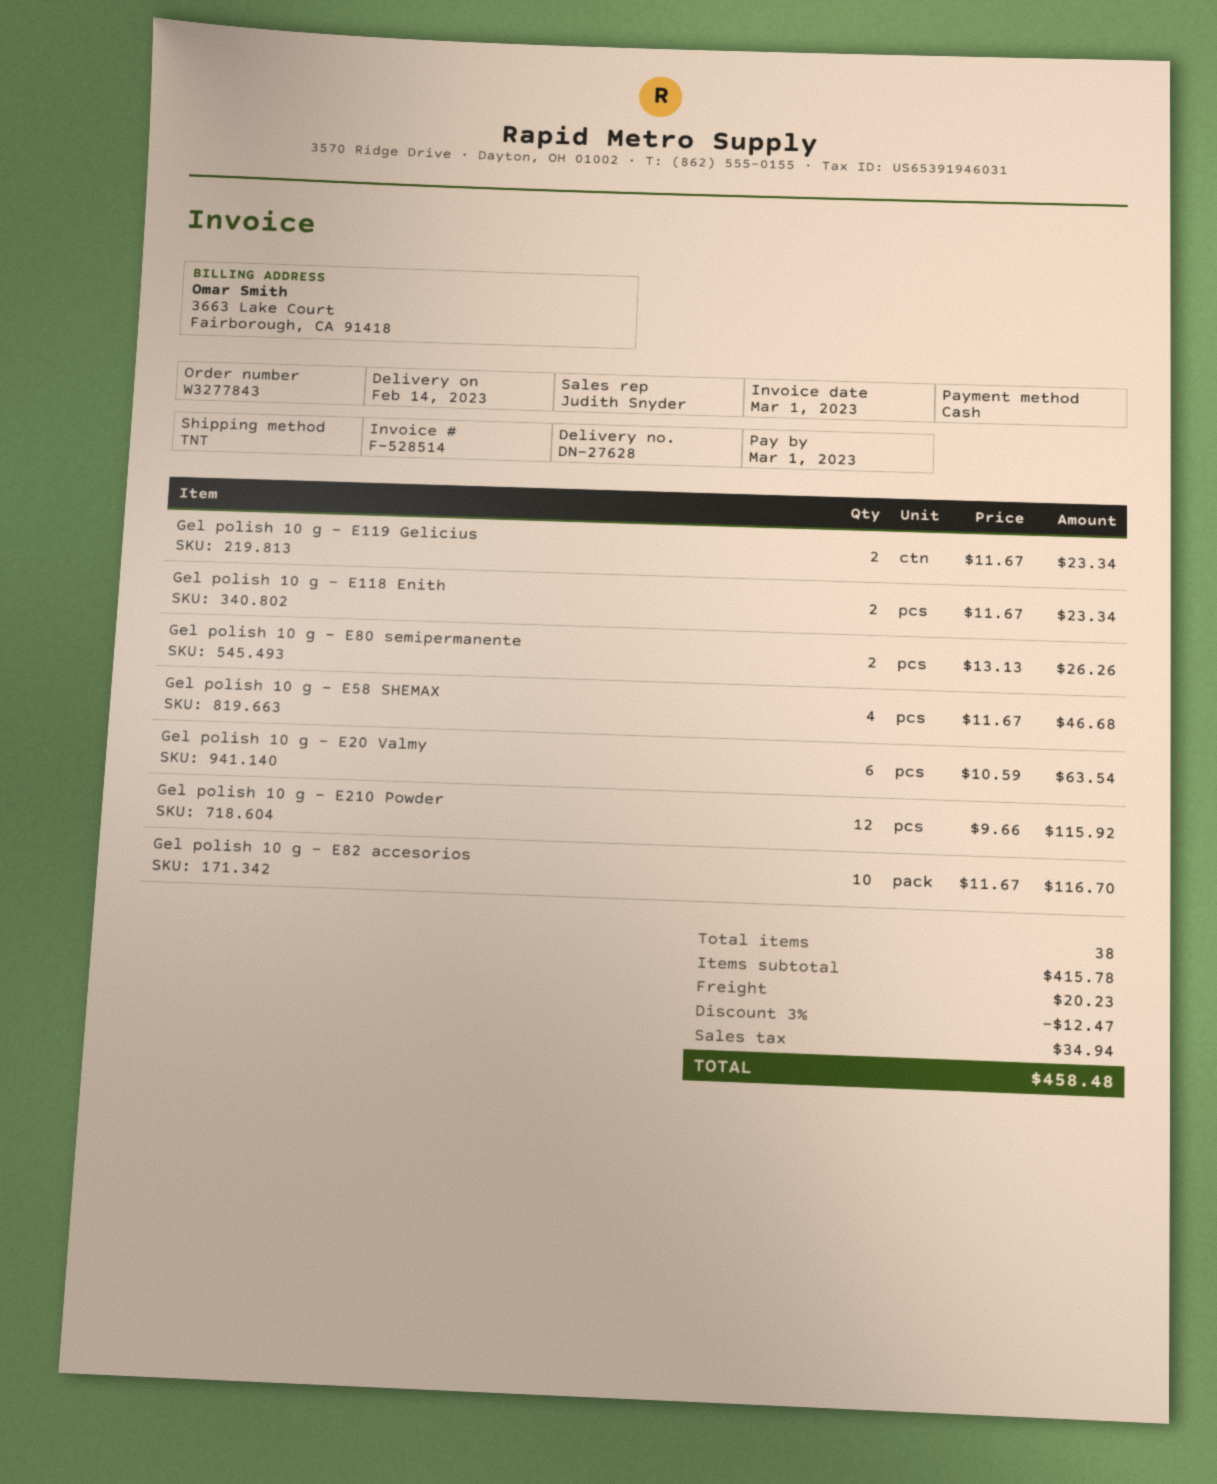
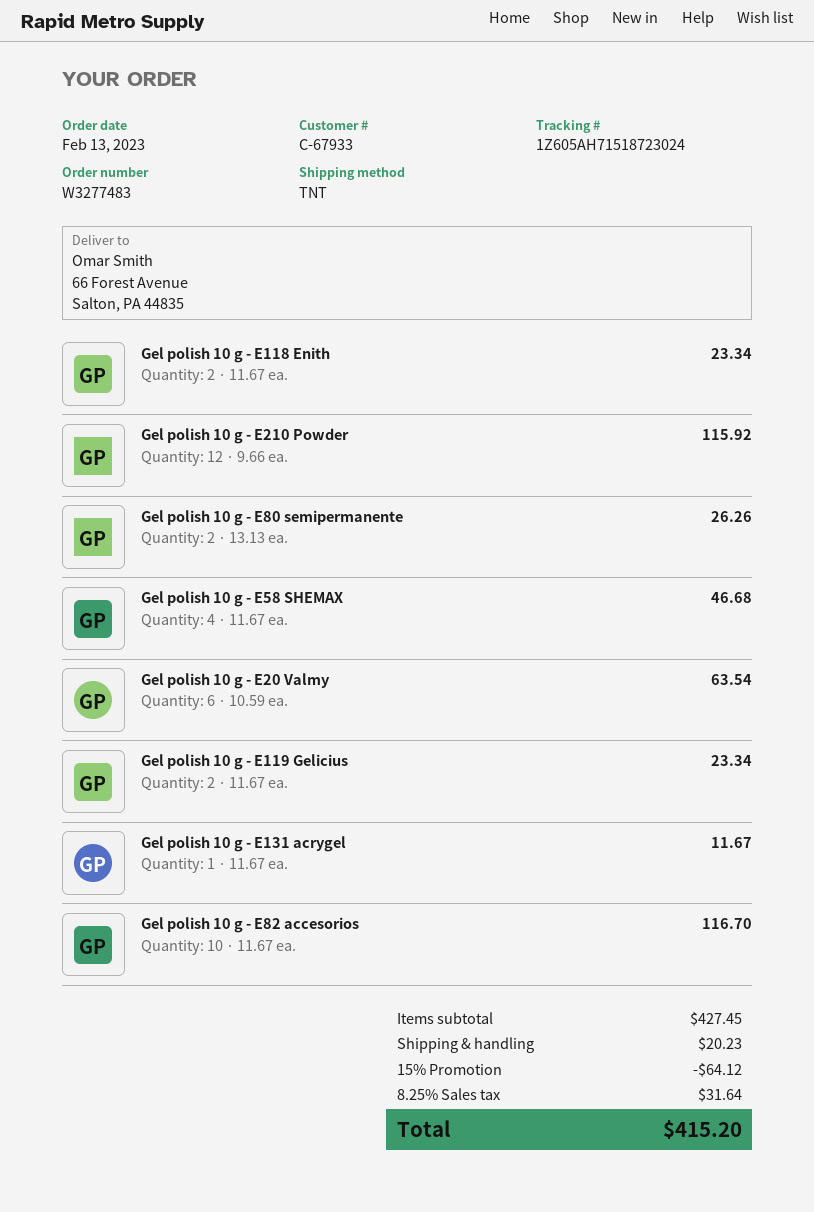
order number: W3277843 -> W3277483
Gel polish 10 g - E131 acrygel: none -> 1 x 11.67 = 11.67
subtotal: 415.78 -> 427.45
discount: 3% = 12.47 -> 15% = 64.12
tax: 34.94 -> 31.64
total: 458.48 -> 415.20

